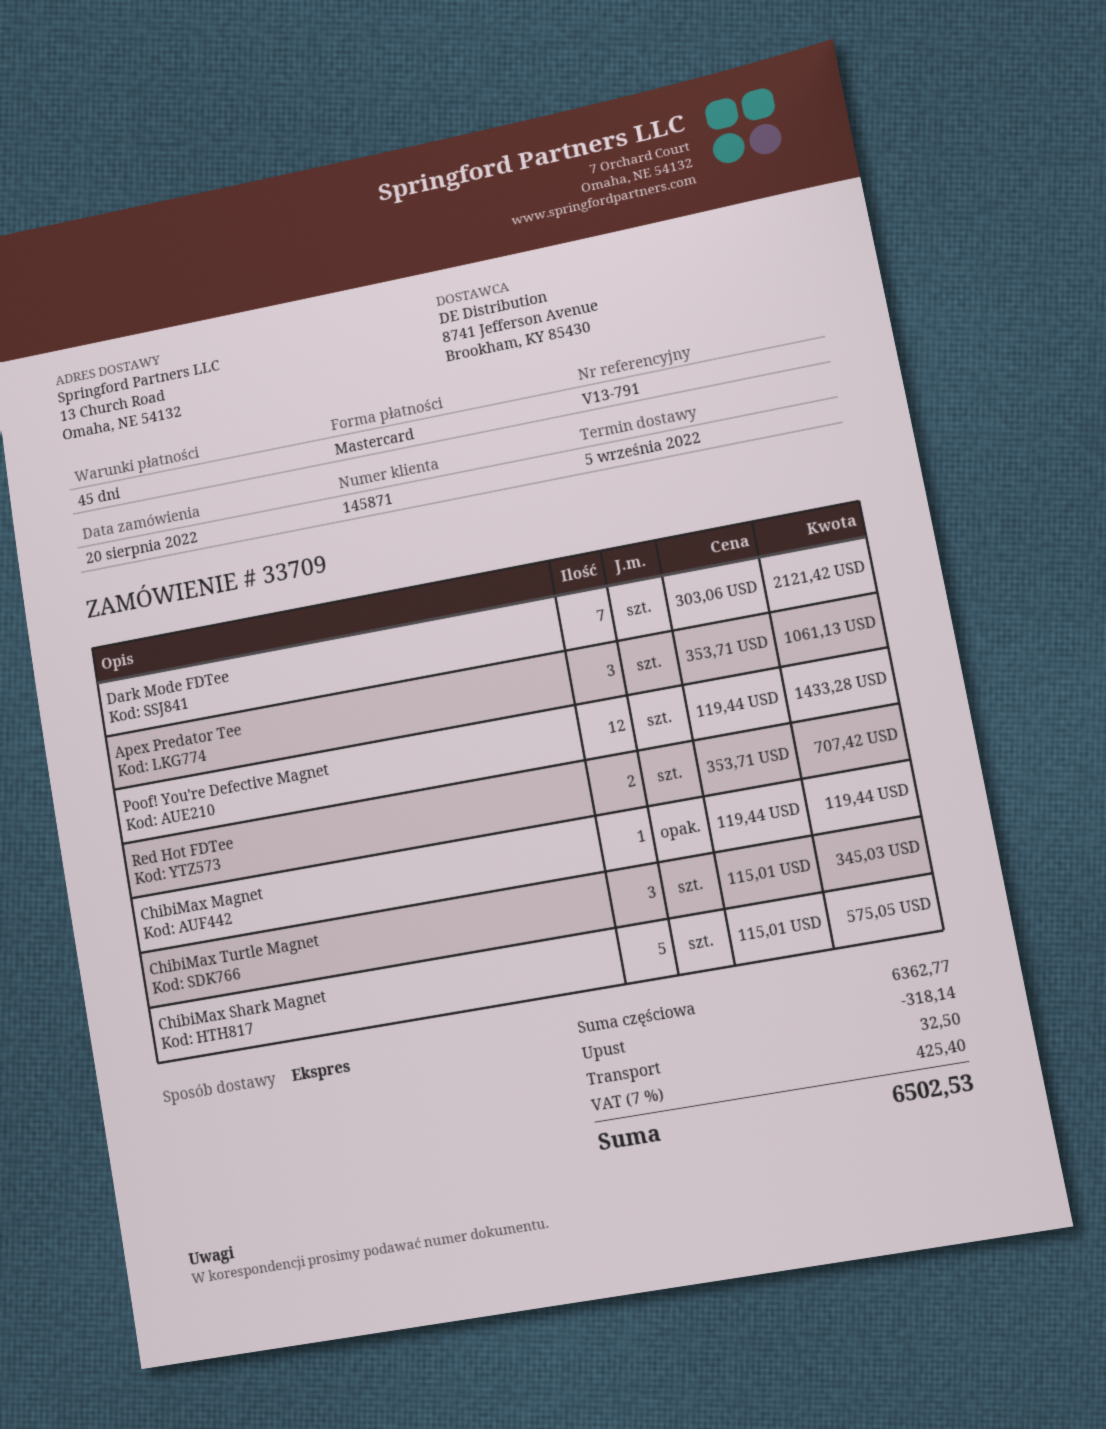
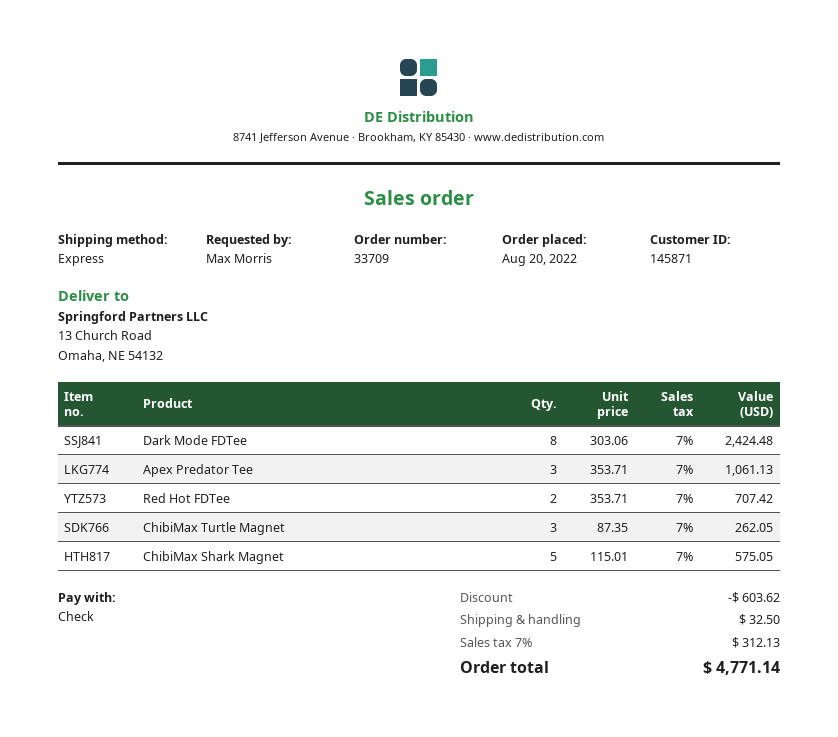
payment method: Mastercard -> cheque
Dark Mode FDTee: 7 x 303.06 = 2121.42 -> 8 x 303.06 = 2424.48
Poof! You're Defective Magnet: 12 x 119.44 = 1433.28 -> none
ChibiMax Magnet: 1 x 119.44 = 119.44 -> none
ChibiMax Turtle Magnet: 3 x 115.01 = 345.03 -> 3 x 87.35 = 262.05
discount: 318.14 -> 603.62
tax: 7% = 425.40 -> 7% = 312.13
total: 6502.53 -> 4771.14

